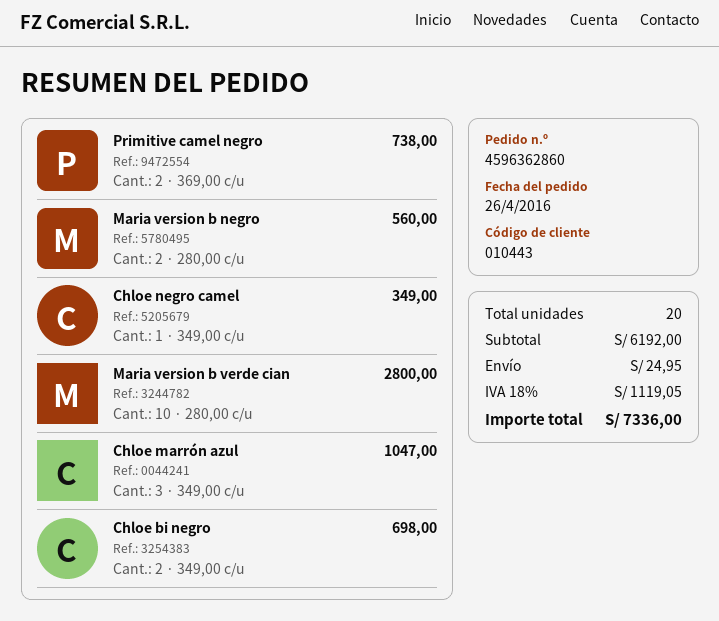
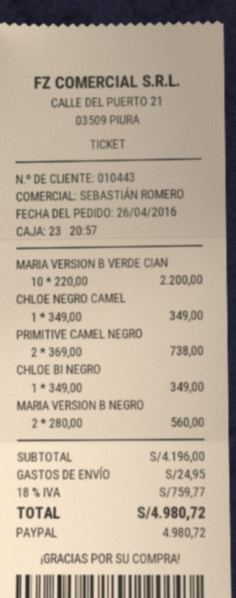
Maria version b verde cian: 10 x 280.00 = 2800.00 -> 10 x 220.00 = 2200.00
Chloe marrón azul: 3 x 349.00 = 1047.00 -> none
Chloe bi negro: 2 x 349.00 = 698.00 -> 1 x 349.00 = 349.00
subtotal: 6192.00 -> 4196.00
tax: 18% = 1119.05 -> 18% = 759.77
total: 7336.00 -> 4980.72

